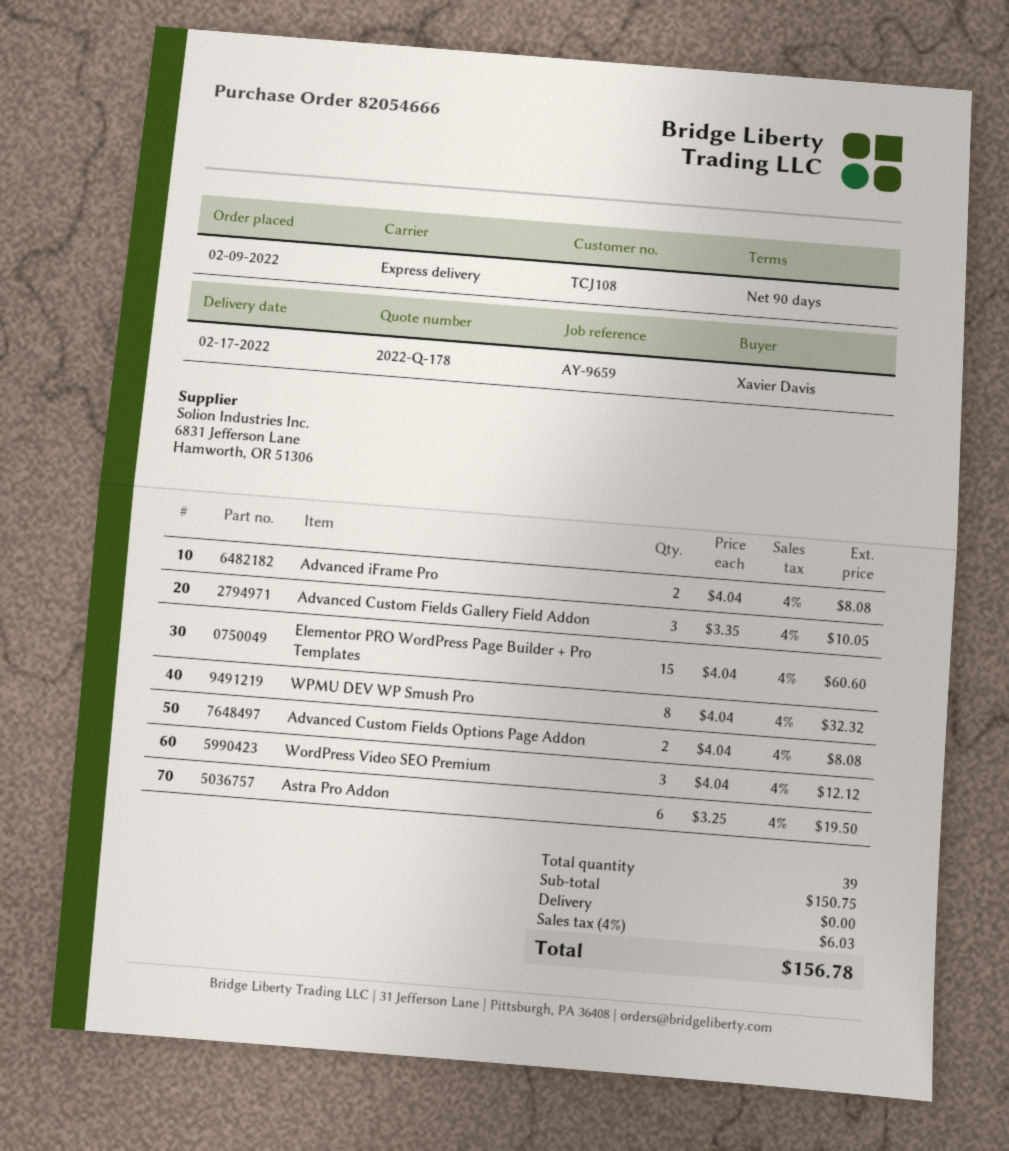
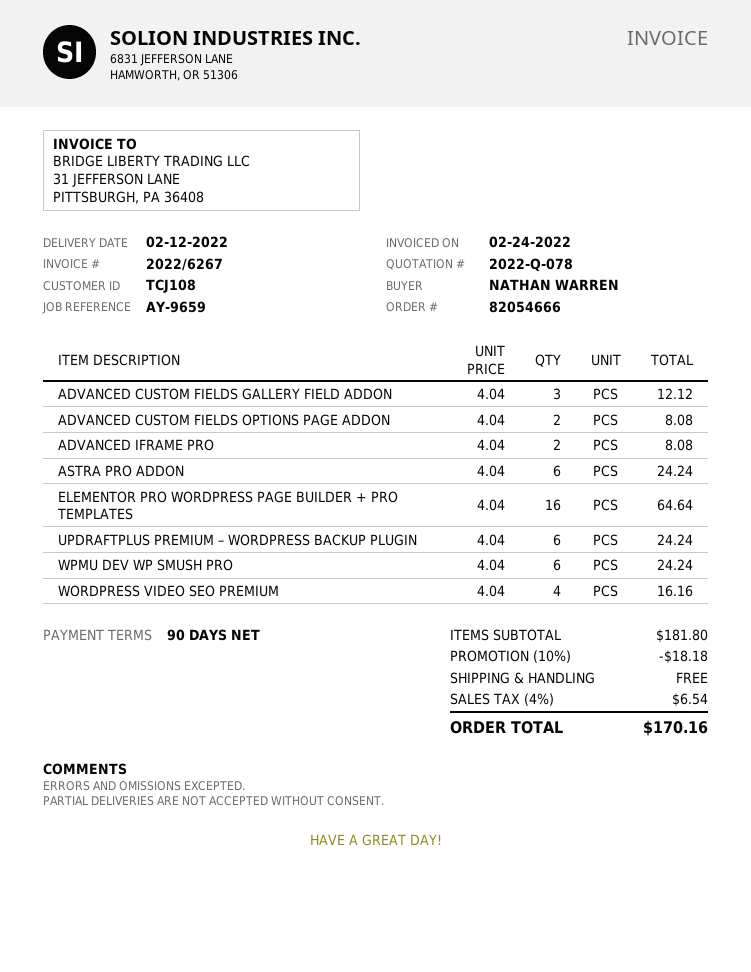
quote number: 2022-Q-178 -> 2022-Q-078
delivery date: 2022-02-17 -> 2022-02-12
ordered by: Xavier Davis -> NATHAN WARREN
Advanced Custom Fields Gallery Field Addon: 3 x 3.35 = 10.05 -> 3 x 4.04 = 12.12
Elementor PRO WordPress Page Builder + Pro Templates: 15 x 4.04 = 60.60 -> 16 x 4.04 = 64.64
WPMU DEV WP Smush Pro: 8 x 4.04 = 32.32 -> 6 x 4.04 = 24.24
WordPress Video SEO Premium: 3 x 4.04 = 12.12 -> 4 x 4.04 = 16.16
Astra Pro Addon: 6 x 3.25 = 19.50 -> 6 x 4.04 = 24.24
UPDRAFTPLUS PREMIUM – WORDPRESS BACKUP PLUGIN: none -> 6 x 4.04 = 24.24
subtotal: 150.75 -> 181.80
discount: none -> 10% = 18.18
tax: 4% = 6.03 -> 4% = 6.54
total: 156.78 -> 170.16

